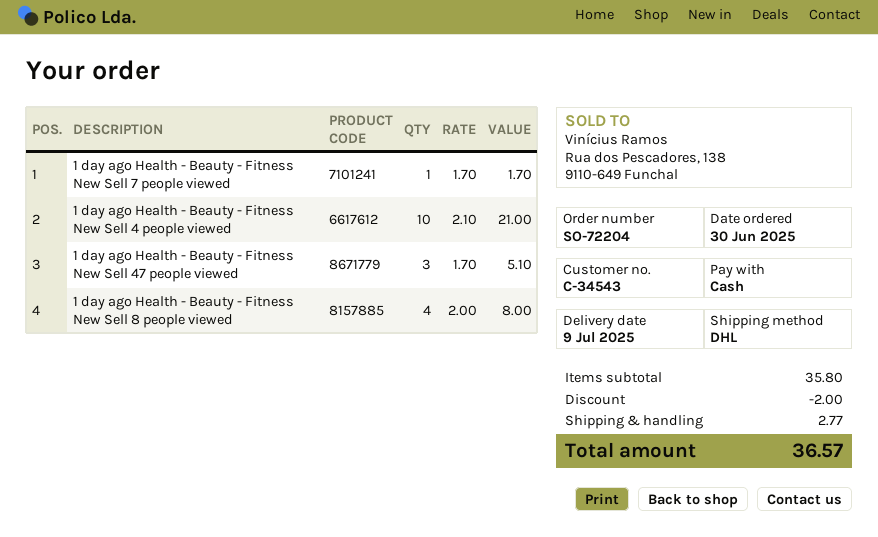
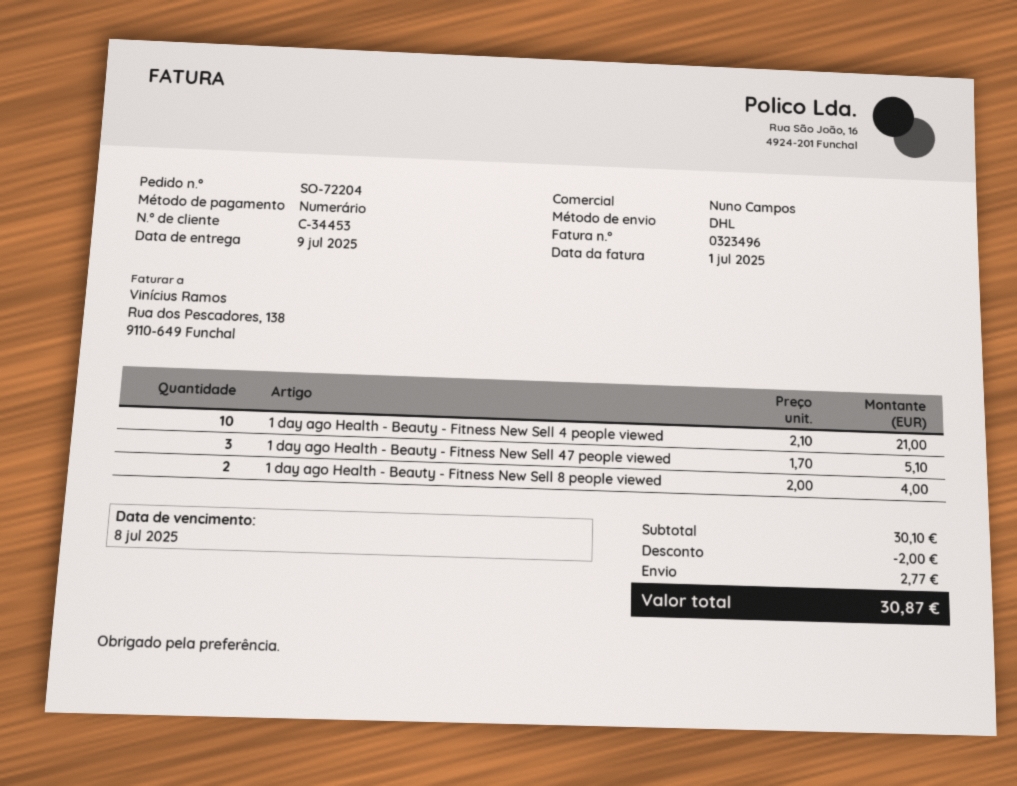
customer number: C-34543 -> C-34453
1 day ago Health - Beauty - Fitness New Sell 7 people viewed: 1 x 1.70 = 1.70 -> none
1 day ago Health - Beauty - Fitness New Sell 8 people viewed: 4 x 2.00 = 8.00 -> 2 x 2.00 = 4.00
subtotal: 35.80 -> 30.10
total: 36.57 -> 30.87

